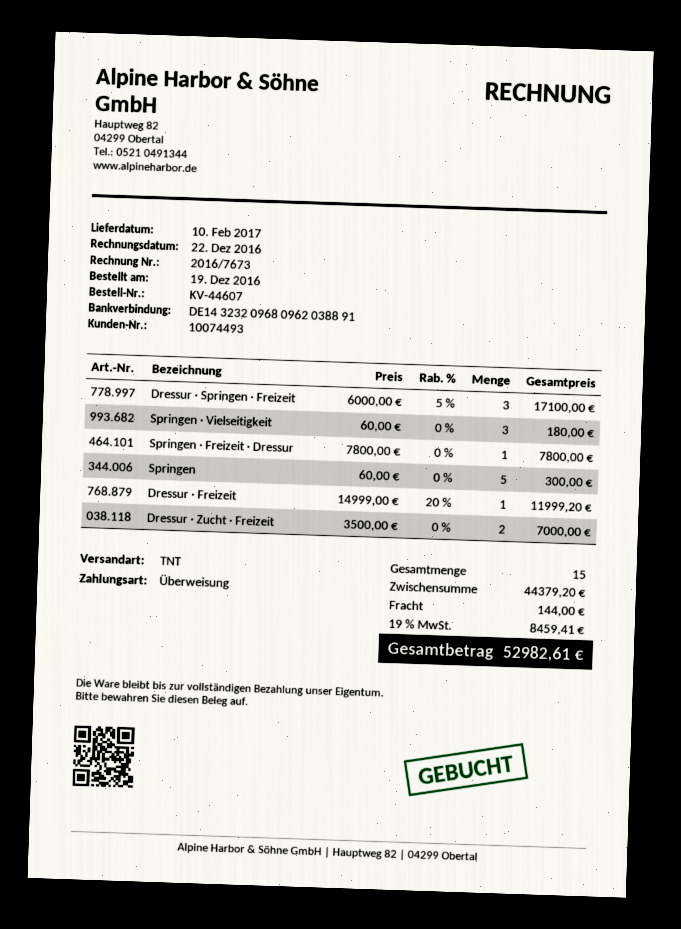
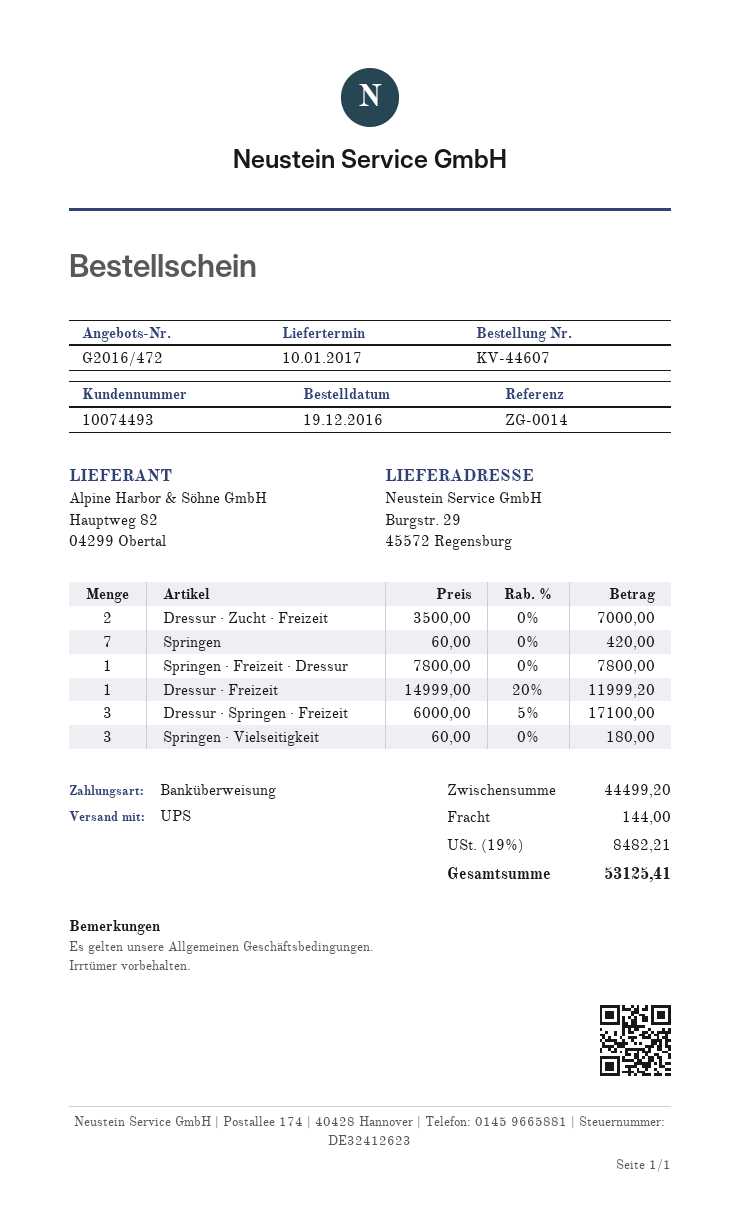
delivery date: 2017-02-10 -> 2017-01-10
shipping method: TNT -> UPS
Springen: 5 x 60.00 = 300.00 -> 7 x 60.00 = 420.00
subtotal: 44379.20 -> 44499.20
tax: 19% = 8459.41 -> 19% = 8482.21
total: 52982.61 -> 53125.41

